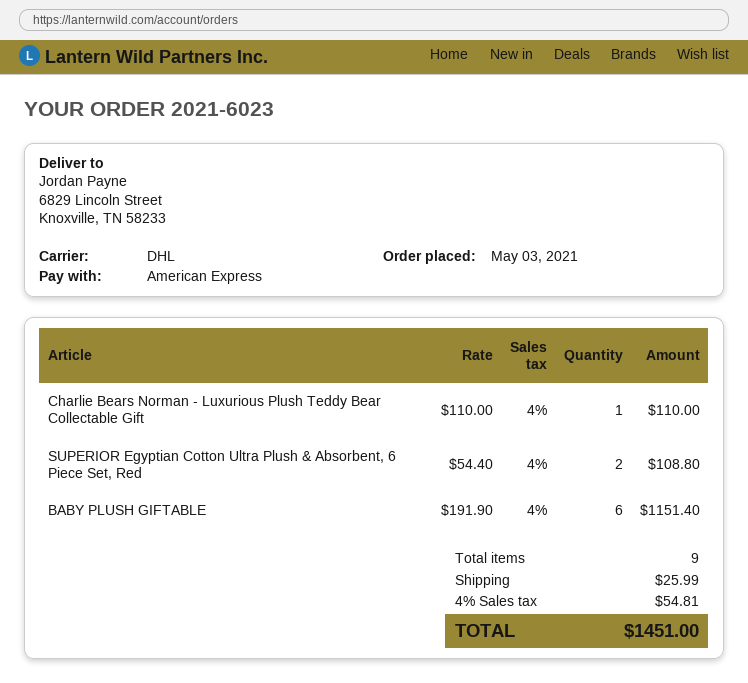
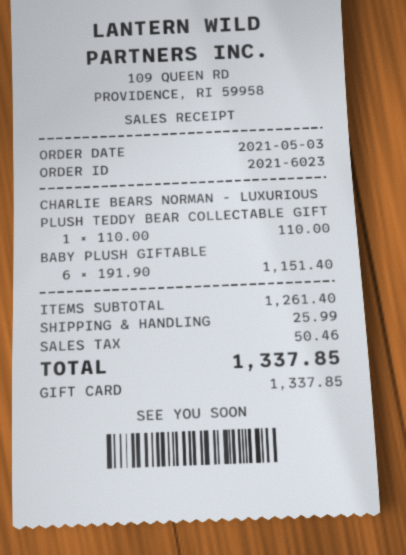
payment method: American Express -> gift card
SUPERIOR Egyptian Cotton Ultra Plush & Absorbent, 6 Piece Set, Red: 2 x 54.40 = 108.80 -> none
tax: 54.81 -> 50.46
total: 1451.00 -> 1337.85

